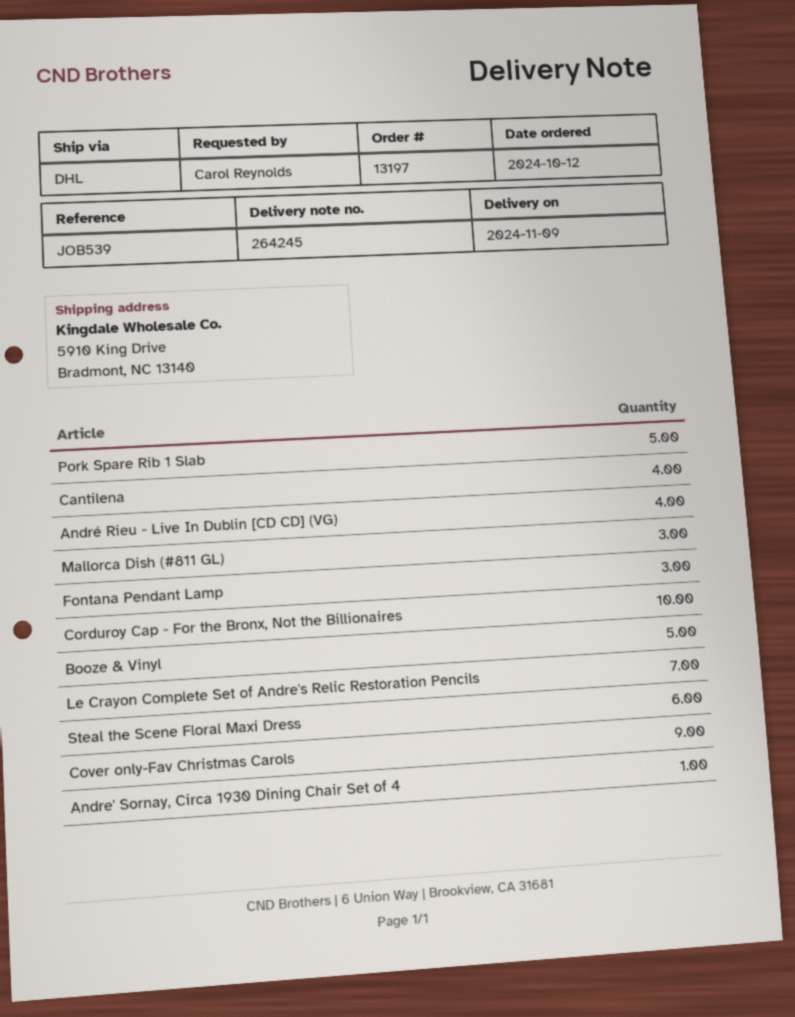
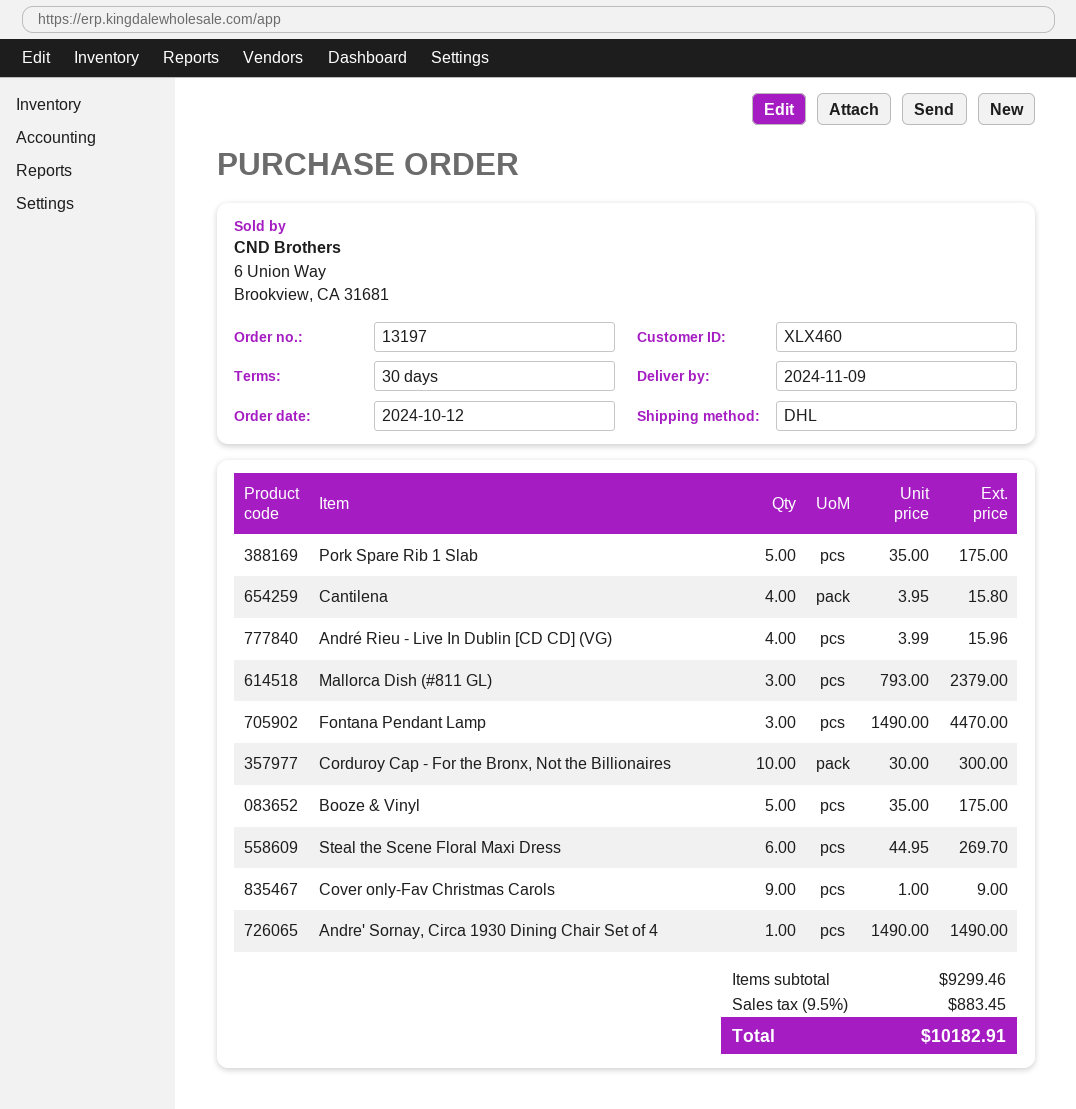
Le Crayon Complete Set of Andre's Relic Restoration Pencils: 7 -> none

